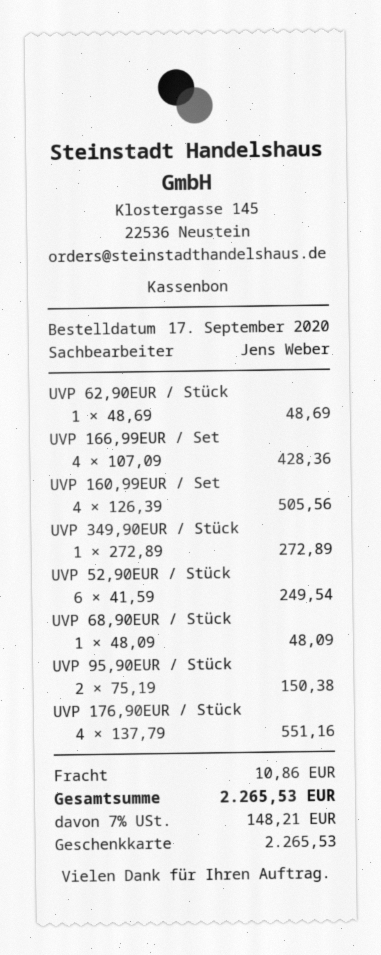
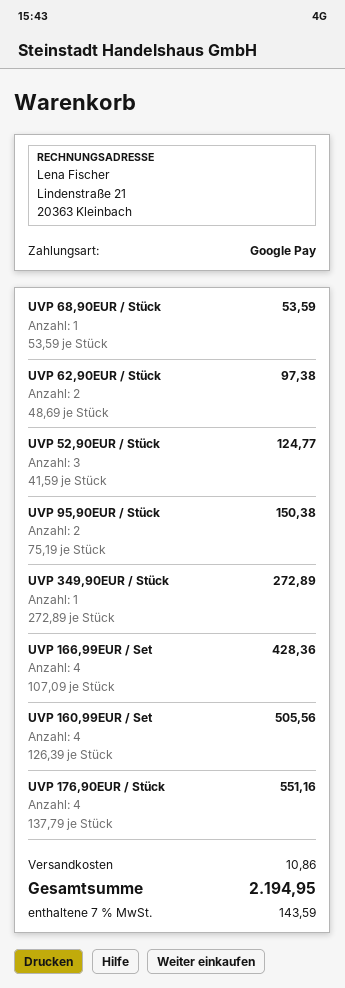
payment method: gift card -> Google Pay
UVP 62,90EUR / Stück: 1 x 48.69 = 48.69 -> 2 x 48.69 = 97.38
UVP 52,90EUR / Stück: 6 x 41.59 = 249.54 -> 3 x 41.59 = 124.77
UVP 68,90EUR / Stück: 1 x 48.09 = 48.09 -> 1 x 53.59 = 53.59
tax: 7% = 148.21 -> 7% = 143.59
total: 2265.53 -> 2194.95

